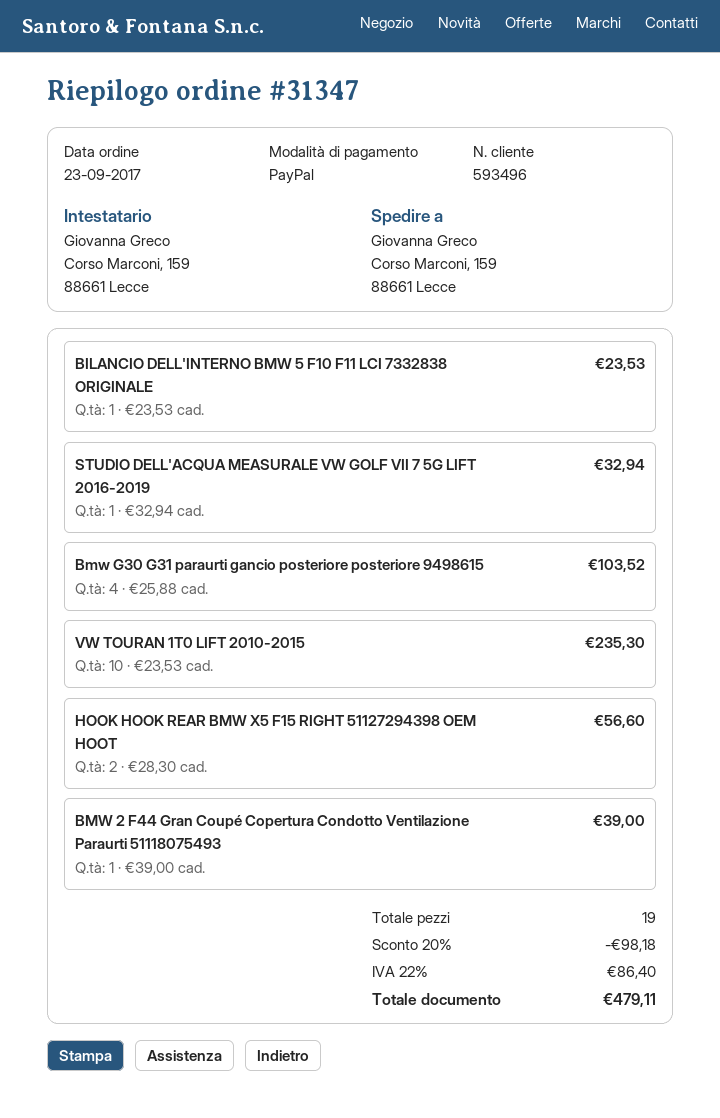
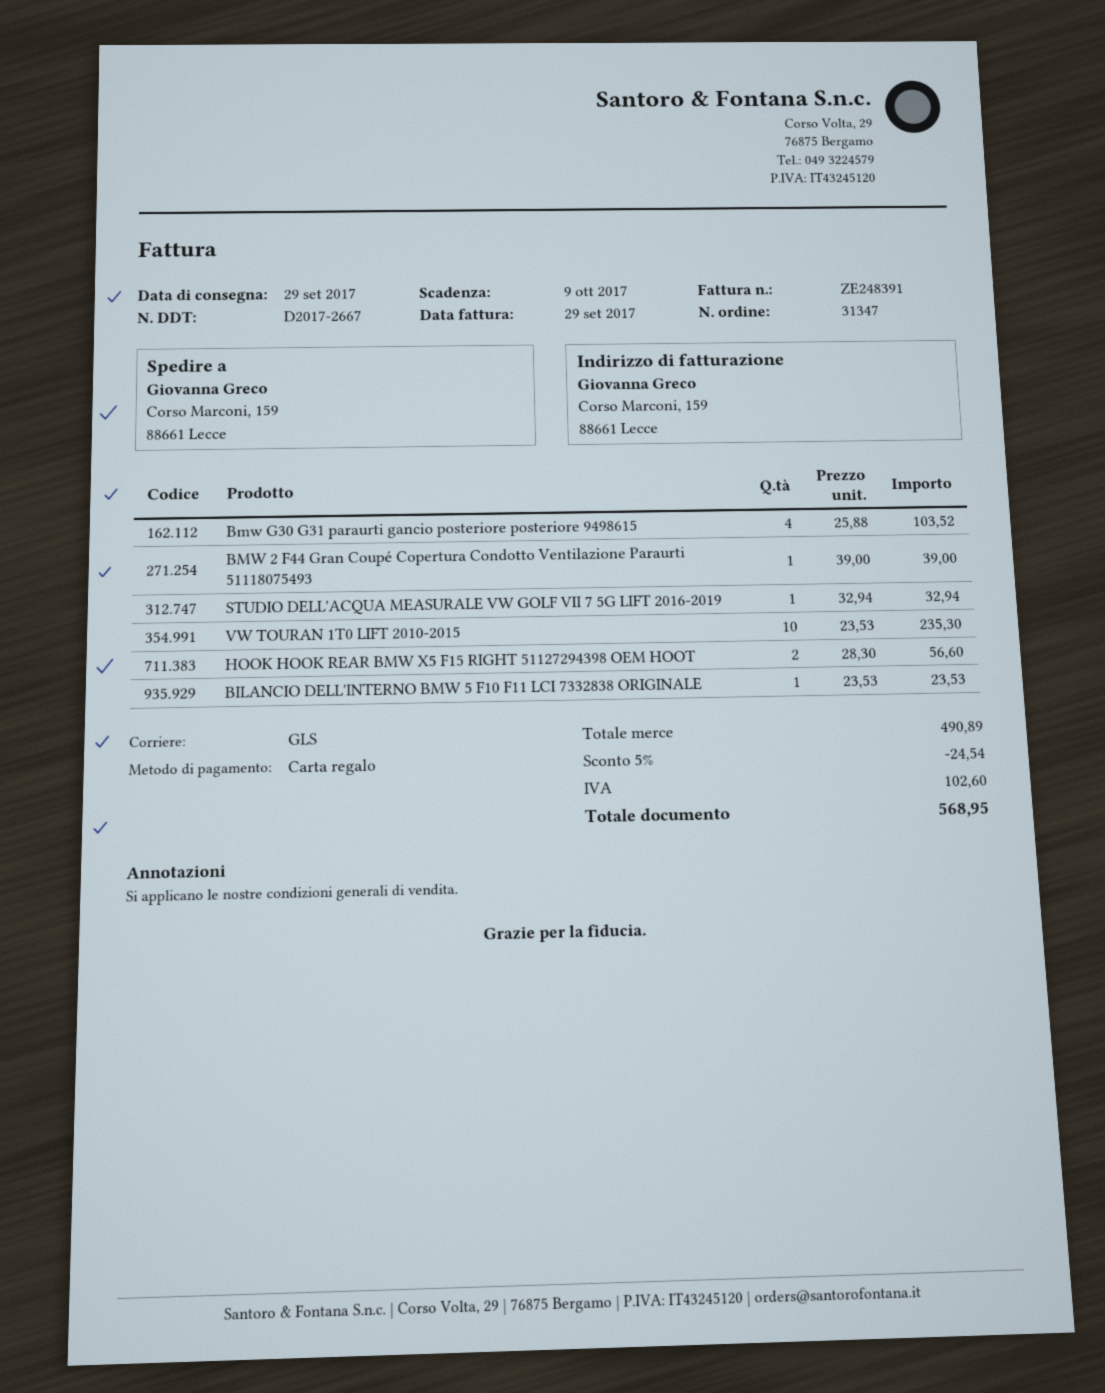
payment method: PayPal -> gift card
discount: 20% = 98.18 -> 5% = 24.54
tax: 86.40 -> 102.60
total: 479.11 -> 568.95

